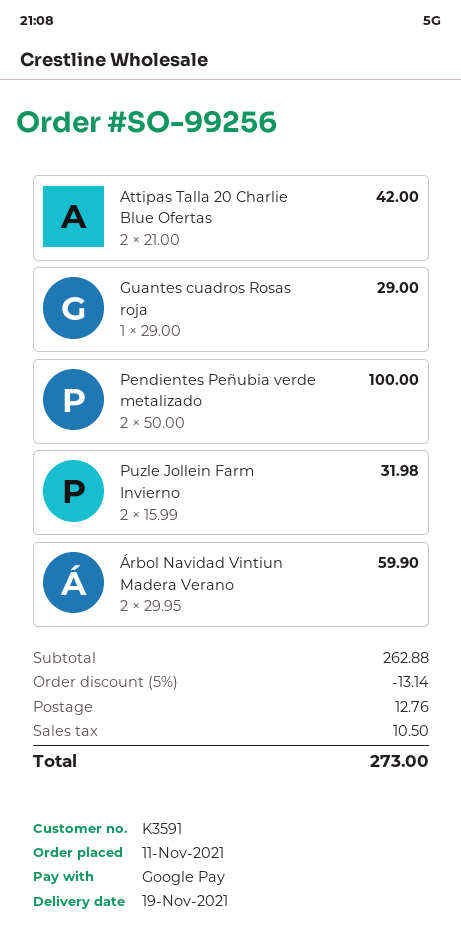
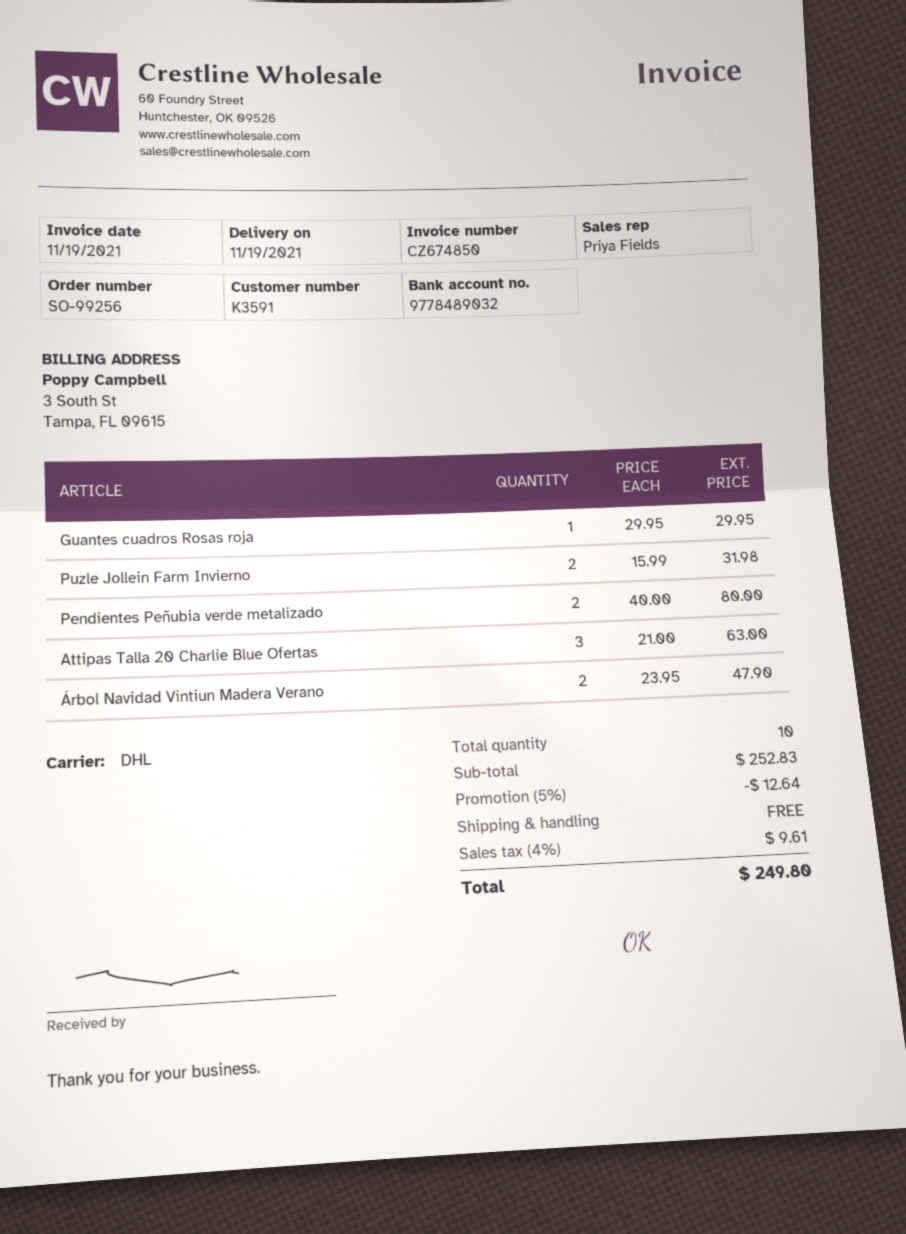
Attipas Talla 20 Charlie Blue Ofertas: 2 x 21.00 = 42.00 -> 3 x 21.00 = 63.00
Guantes cuadros Rosas roja: 1 x 29.00 = 29.00 -> 1 x 29.95 = 29.95
Pendientes Peñubia verde metalizado: 2 x 50.00 = 100.00 -> 2 x 40.00 = 80.00
Árbol Navidad Vintiun Madera Verano: 2 x 29.95 = 59.90 -> 2 x 23.95 = 47.90
subtotal: 262.88 -> 252.83
discount: 5% = 13.14 -> 5% = 12.64
shipping: 12.76 -> 0.00
tax: 10.50 -> 9.61
total: 273.00 -> 249.80

